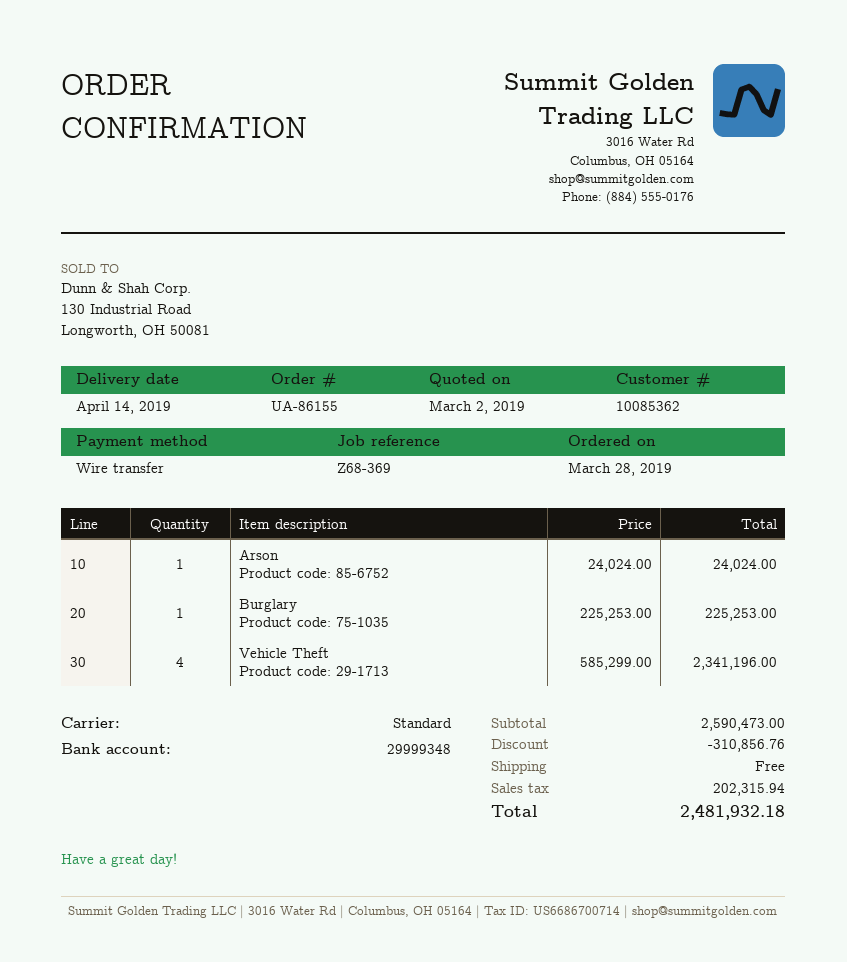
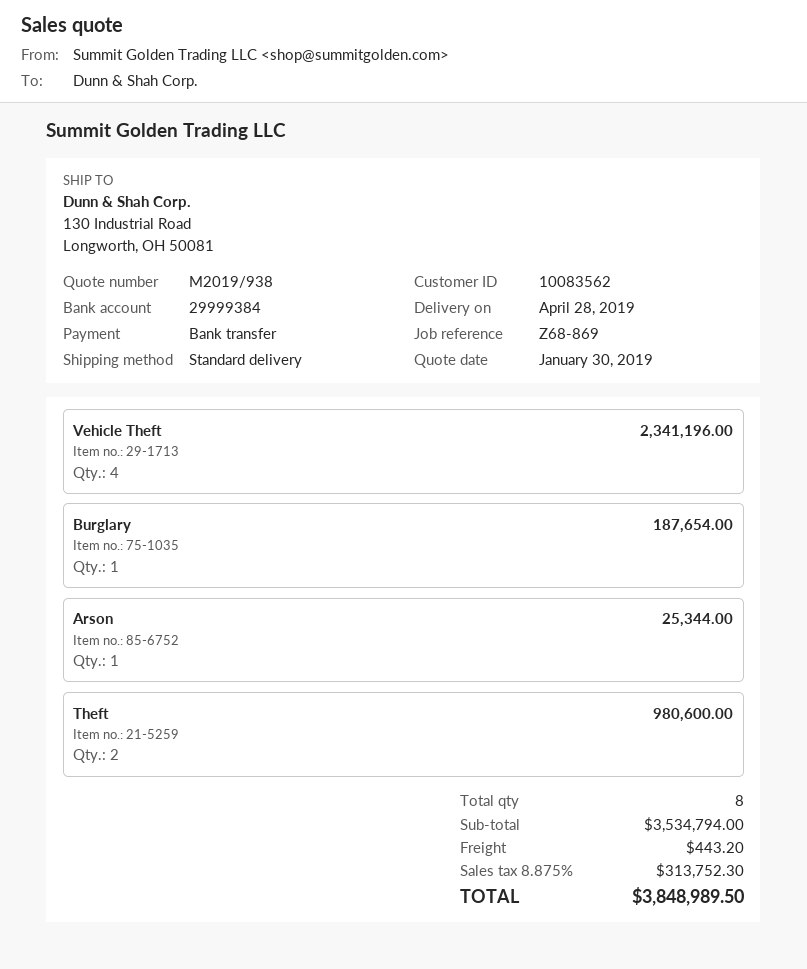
quote date: 2019-03-02 -> 2019-01-30
delivery date: 2019-04-14 -> 2019-04-28
customer number: 10085362 -> 10083562
reference: Z68-369 -> Z68-869
bank account: 29999348 -> 29999384
Arson: 1 for 24024.00 -> 1 for 25344.00
Burglary: 1 for 225253.00 -> 1 for 187654.00
Theft: none -> 2 for 980600.00
subtotal: 2590473.00 -> 3534794.00
discount: 310856.76 -> none
shipping: 0.00 -> 443.20
tax: 202315.94 -> 313752.30
total: 2481932.18 -> 3848989.50

